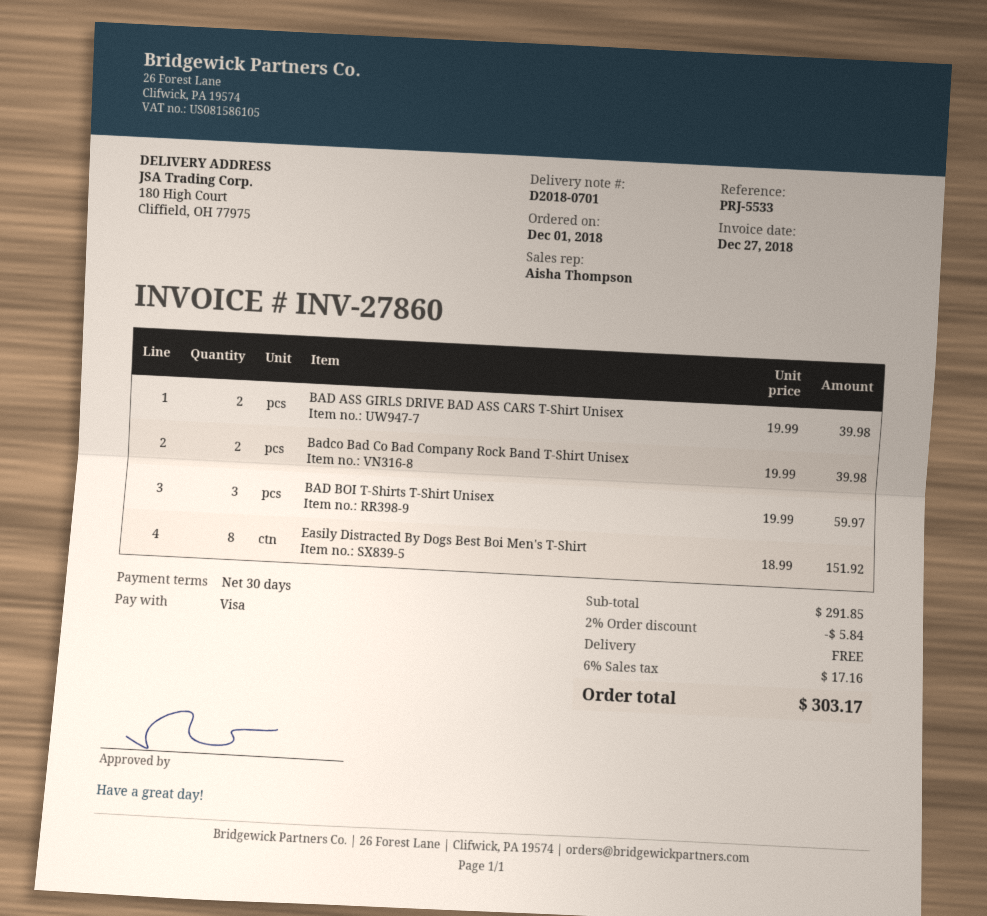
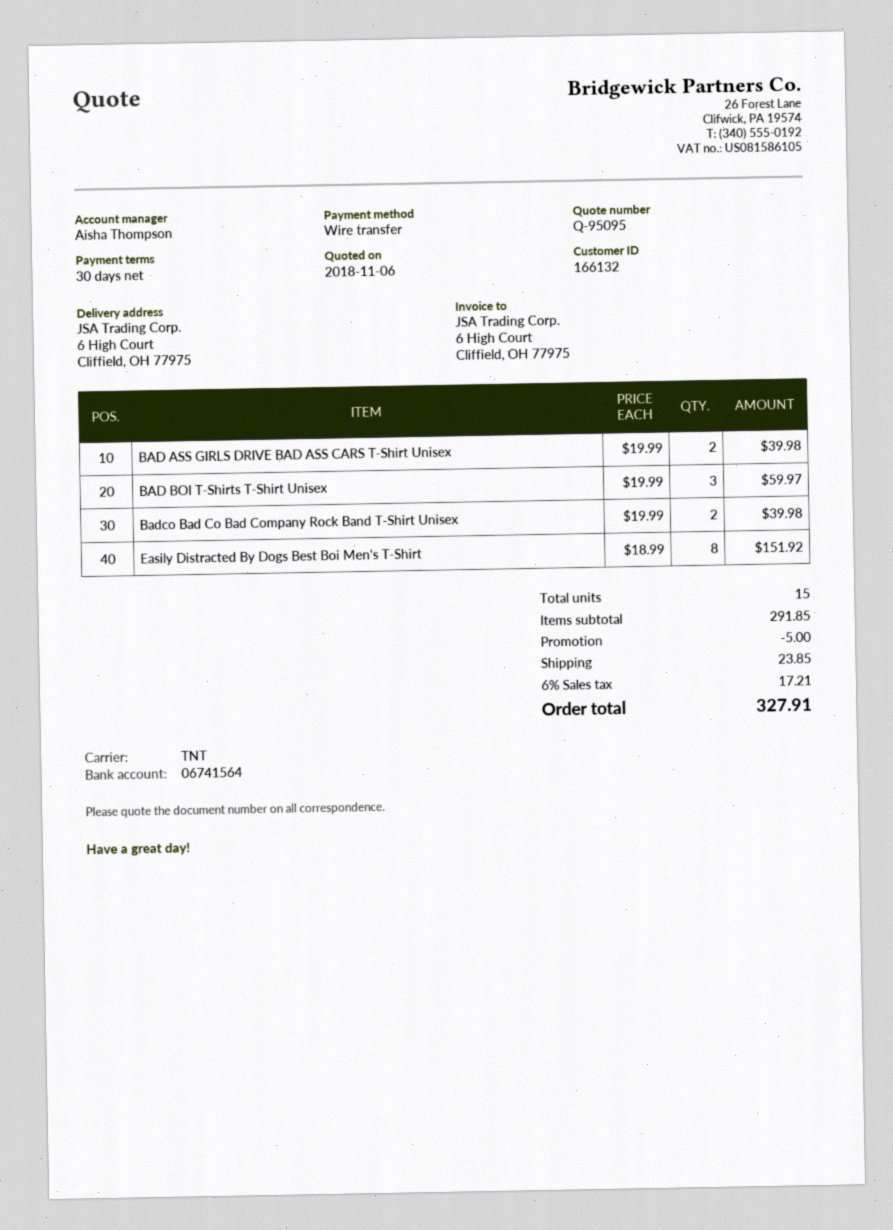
payment method: Visa -> bank transfer
ship to: 180 High Court, Cliffield, OH 77975 -> 6 High Court, Cliffield, OH 77975
discount: 5.84 -> 5.00
shipping: 0.00 -> 23.85
tax: 6% = 17.16 -> 6% = 17.21
total: 303.17 -> 327.91

